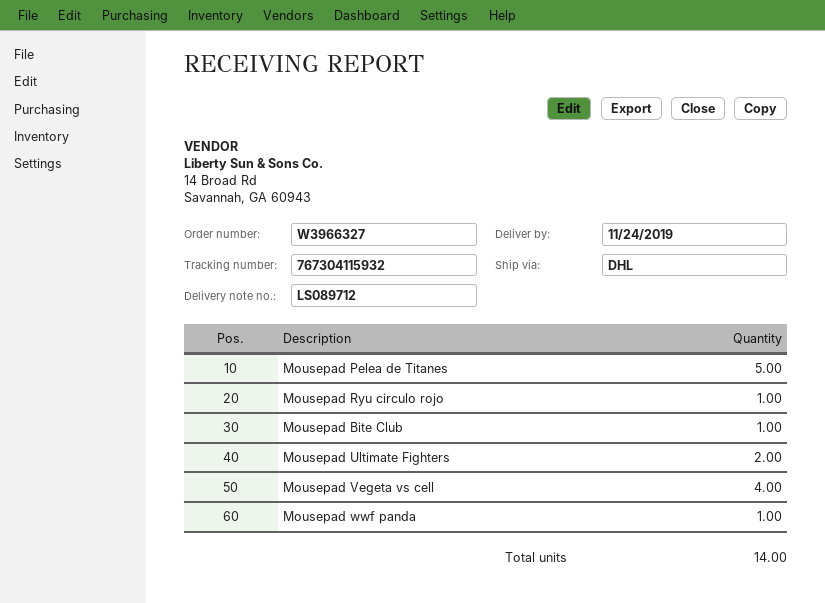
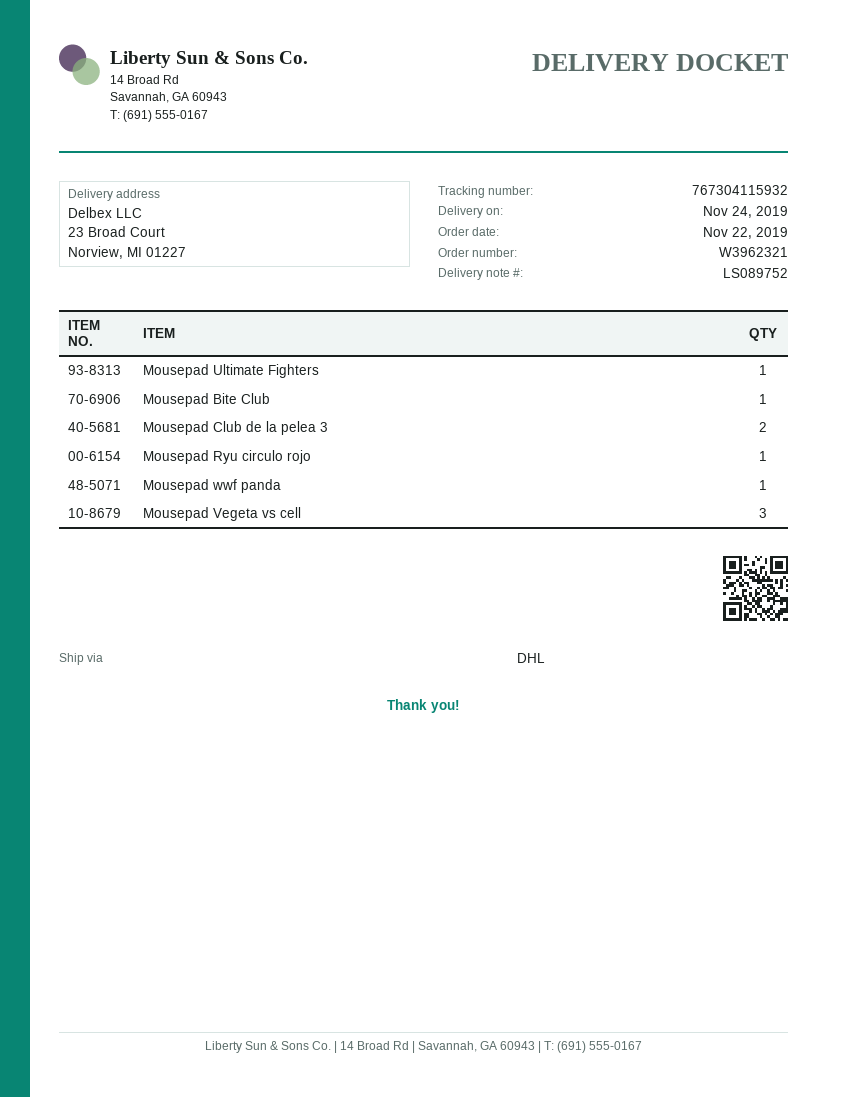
order number: W3966327 -> W3962321
delivery note number: LS089712 -> LS089752
Mousepad Pelea de Titanes: 5 -> none
Mousepad Ultimate Fighters: 2 -> 1
Mousepad Vegeta vs cell: 4 -> 3
Mousepad Club de la pelea 3: none -> 2

